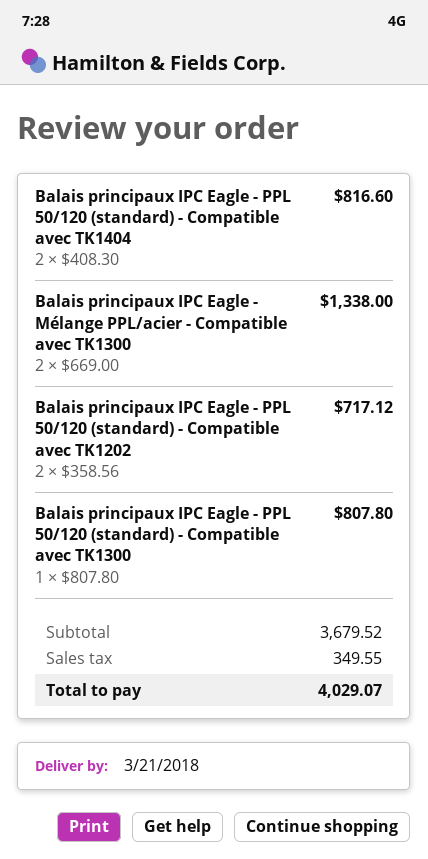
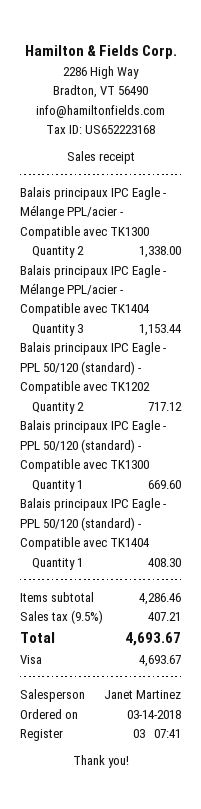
Balais principaux IPC Eagle - PPL 50/120 (standard) - Compatible avec TK1404: 2 for 816.60 -> 1 for 408.30
Balais principaux IPC Eagle - PPL 50/120 (standard) - Compatible avec TK1300: 1 for 807.80 -> 1 for 669.60
Balais principaux IPC Eagle - Mélange PPL/acier - Compatible avec TK1404: none -> 3 for 1153.44
subtotal: 3679.52 -> 4286.46
tax: 349.55 -> 407.21
total: 4029.07 -> 4693.67

